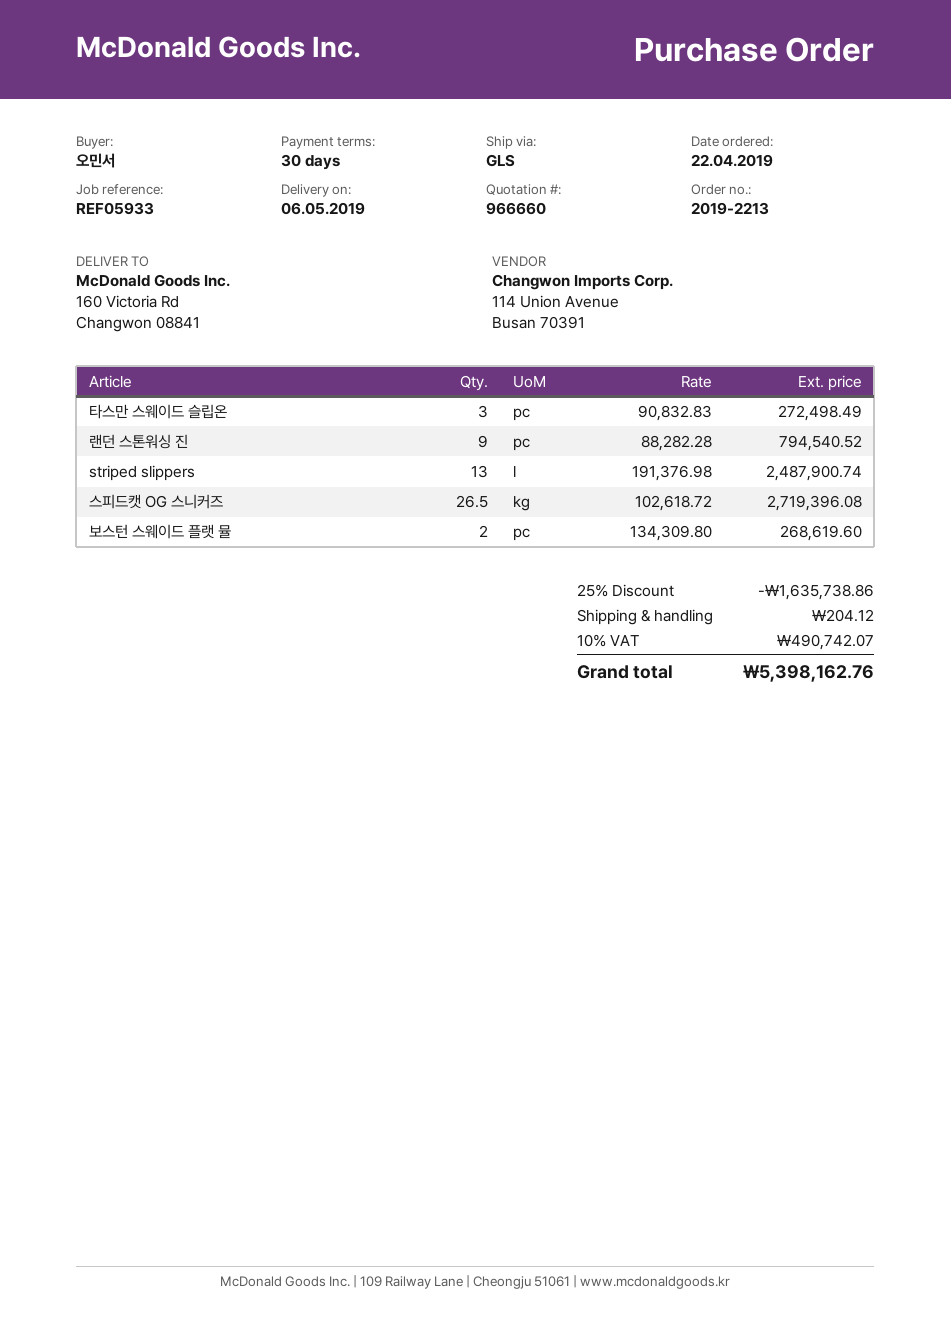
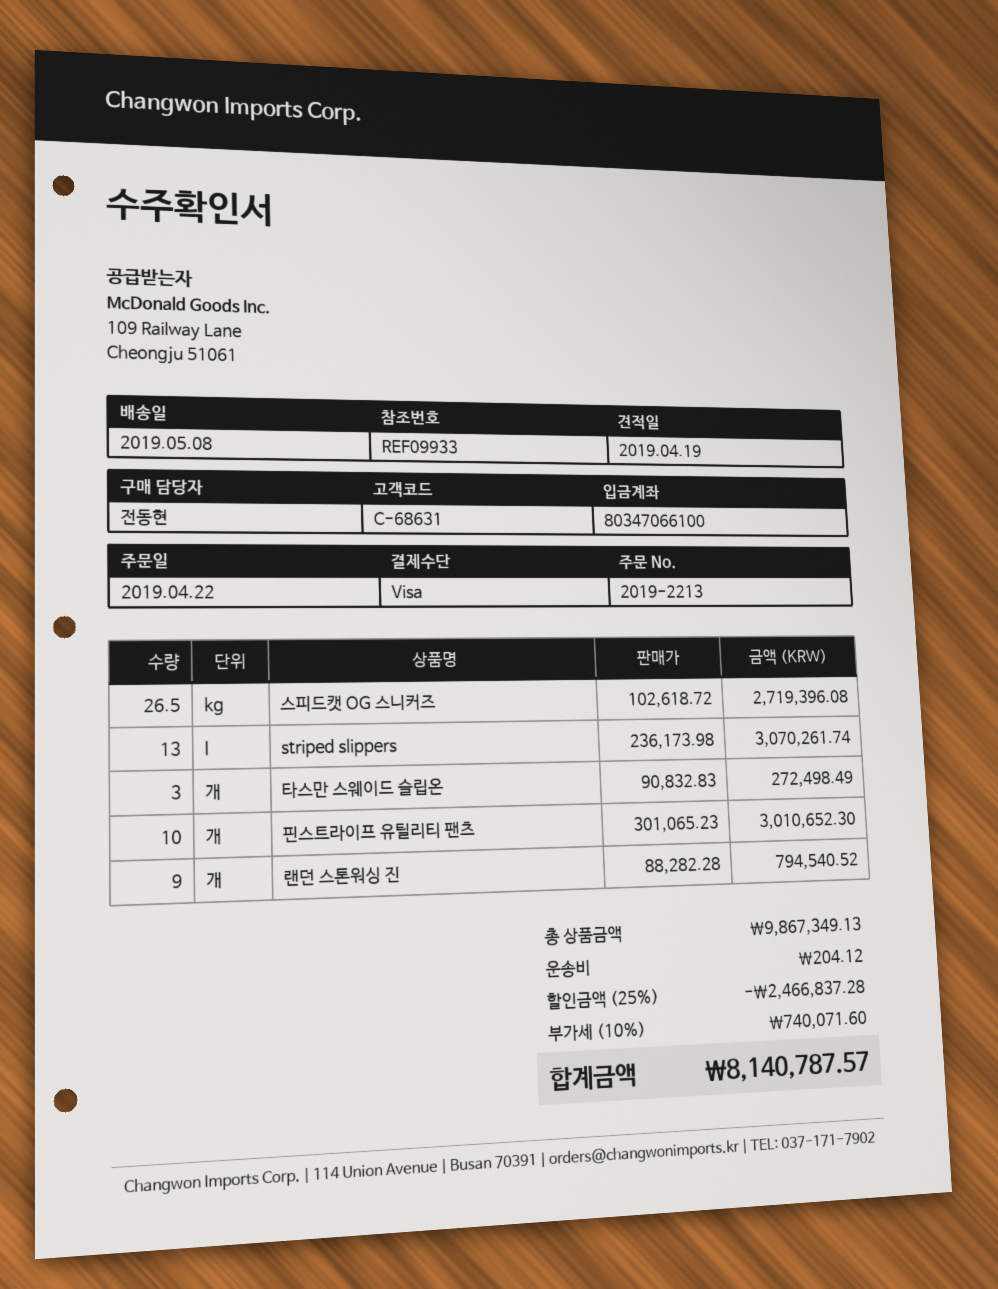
delivery date: 2019-05-06 -> 2019-05-08
reference: REF05933 -> REF09933
ordered by: 오민서 -> 전동현
striped slippers: 13 x 191376.98 = 2487900.74 -> 13 x 236173.98 = 3070261.74
보스턴 스웨이드 플랫 뮬: 2 x 134309.80 = 268619.60 -> none
핀스트라이프 유틸리티 팬츠: none -> 10 x 301065.23 = 3010652.30
discount: 25% = 1635738.86 -> 25% = 2466837.28
tax: 10% = 490742.07 -> 10% = 740071.60
total: 5398162.76 -> 8140787.57

